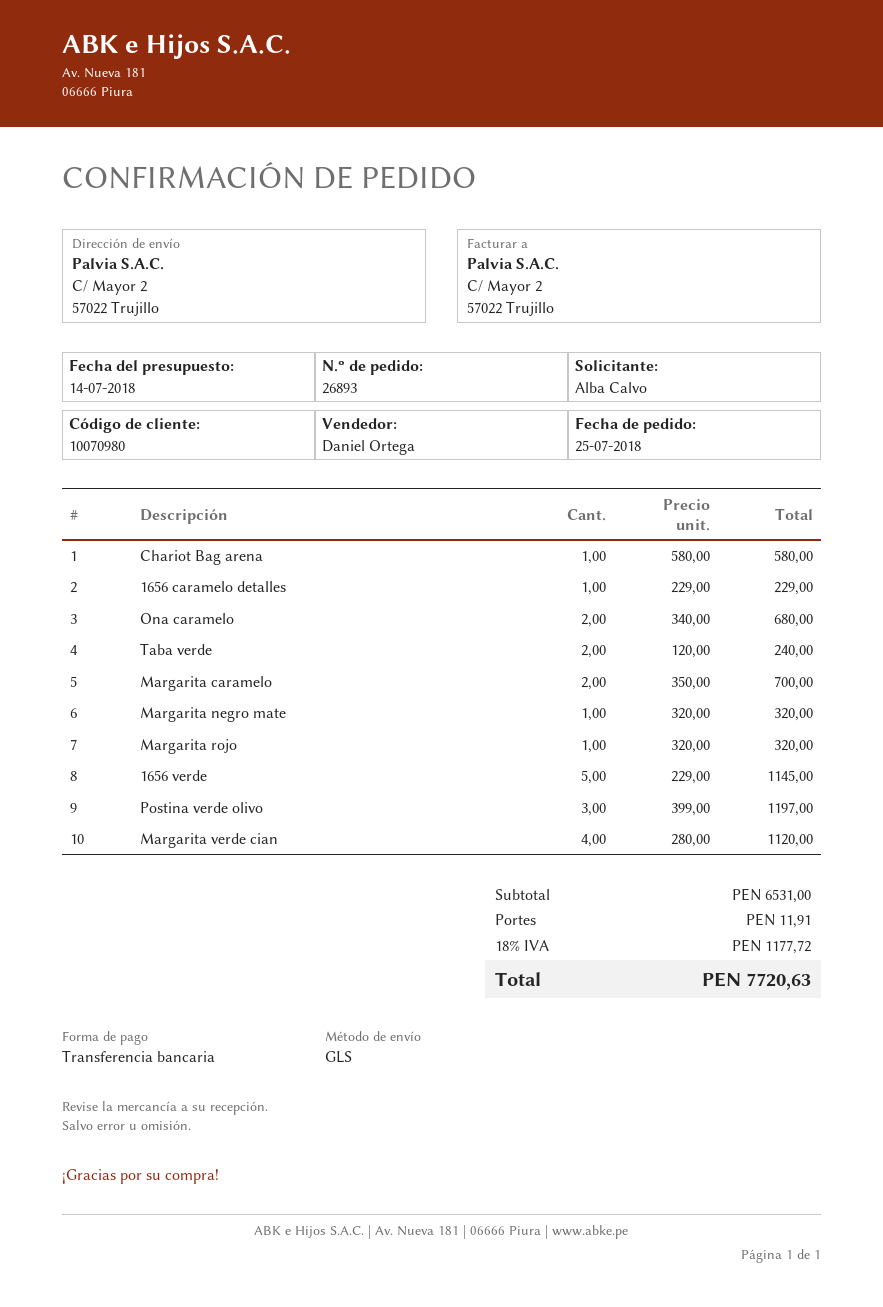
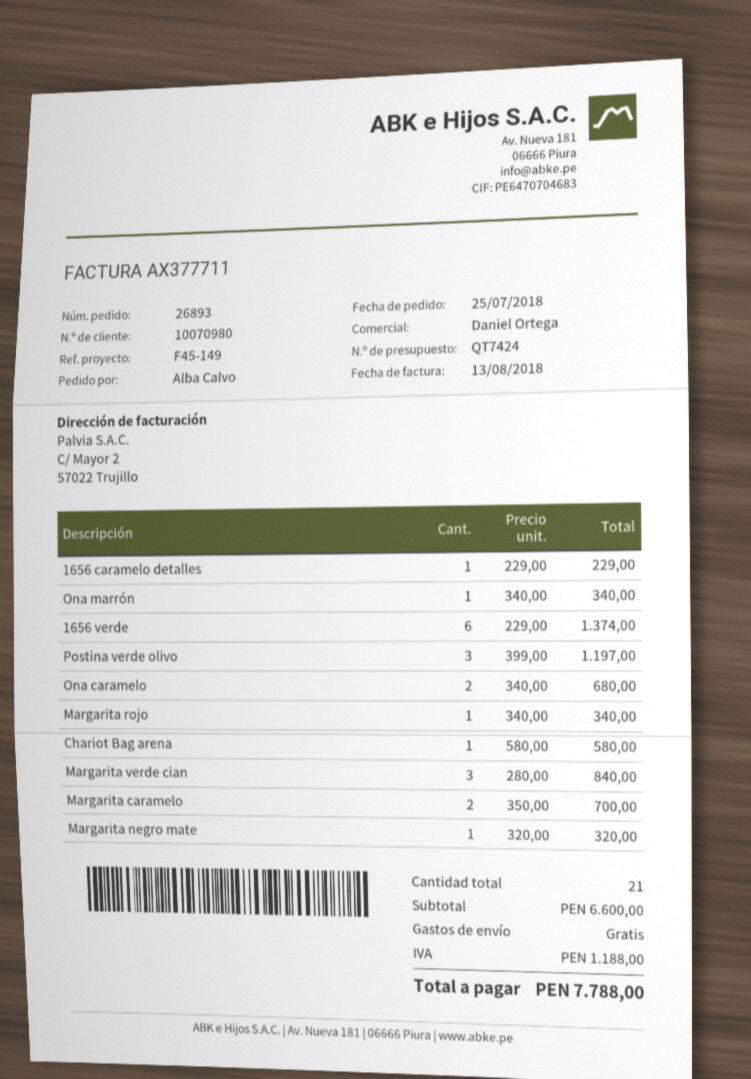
Taba verde: 2 x 120.00 = 240.00 -> none
Margarita rojo: 1 x 320.00 = 320.00 -> 1 x 340.00 = 340.00
1656 verde: 5 x 229.00 = 1145.00 -> 6 x 229.00 = 1374.00
Margarita verde cian: 4 x 280.00 = 1120.00 -> 3 x 280.00 = 840.00
Ona marrón: none -> 1 x 340.00 = 340.00
subtotal: 6531.00 -> 6600.00
shipping: 11.91 -> 0.00
tax: 1177.72 -> 1188.00
total: 7720.63 -> 7788.00

